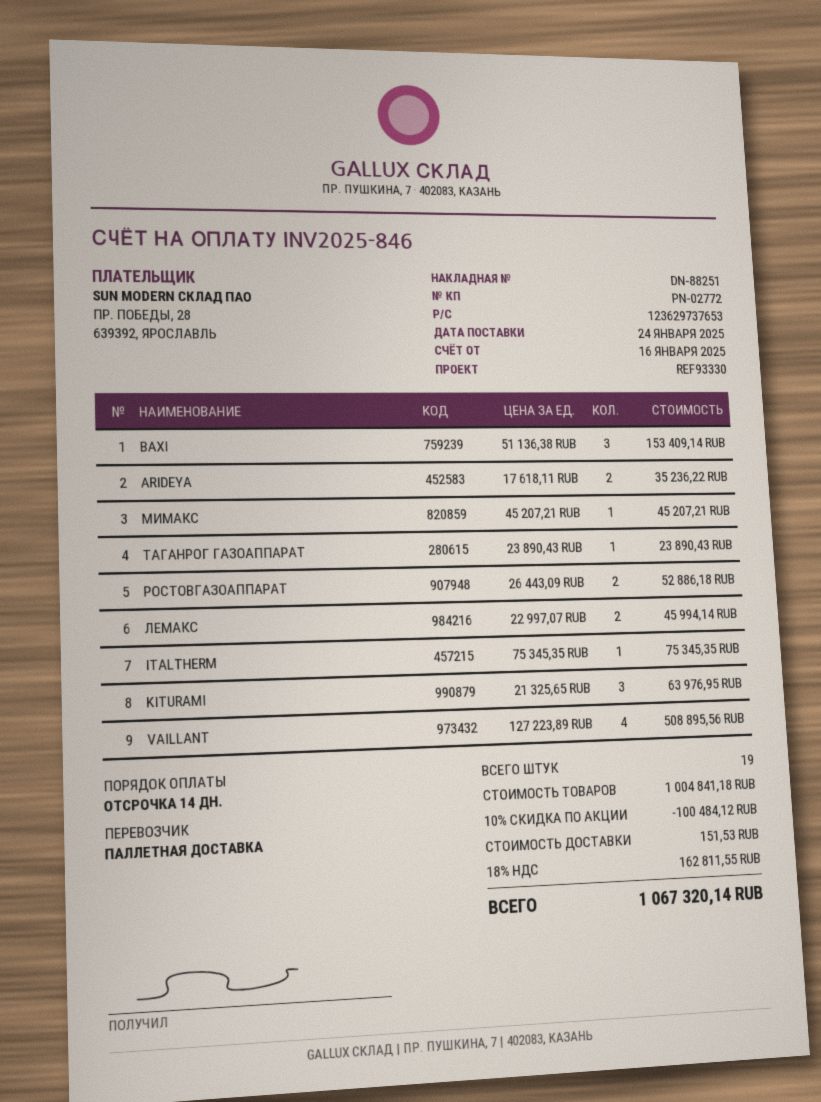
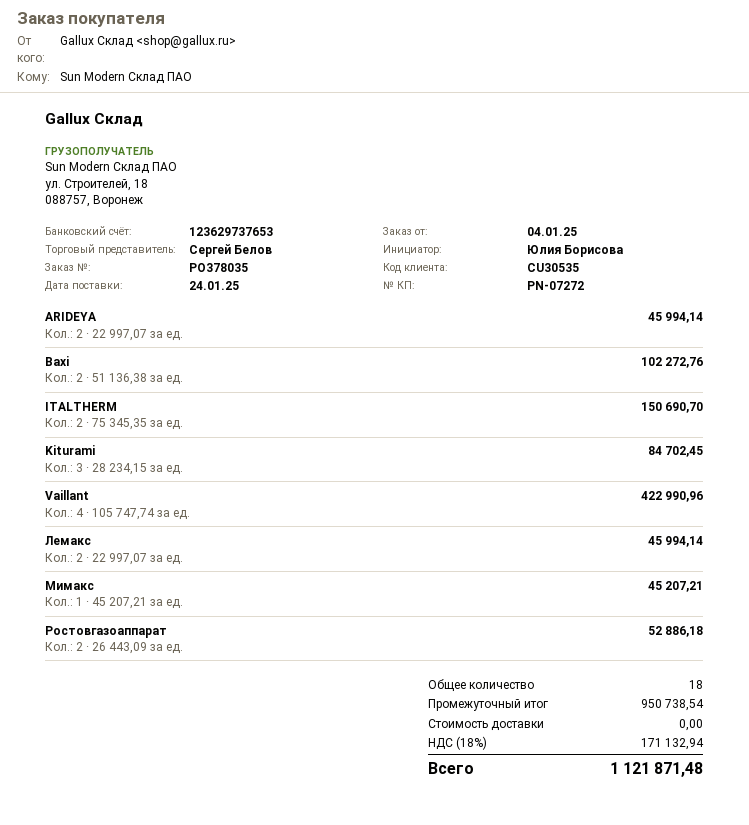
quote number: PN-02772 -> PN-07272
BAXI: 3 x 51136.38 = 153409.14 -> 2 x 51136.38 = 102272.76
ARIDEYA: 2 x 17618.11 = 35236.22 -> 2 x 22997.07 = 45994.14
ТАГАНРОГ ГАЗОАППАРАТ: 1 x 23890.43 = 23890.43 -> none
ITALTHERM: 1 x 75345.35 = 75345.35 -> 2 x 75345.35 = 150690.70
KITURAMI: 3 x 21325.65 = 63976.95 -> 3 x 28234.15 = 84702.45
VAILLANT: 4 x 127223.89 = 508895.56 -> 4 x 105747.74 = 422990.96
total quantity: 19 -> 18
subtotal: 1004841.18 -> 950738.54
discount: 10% = 100484.12 -> none
shipping: 151.53 -> 0.00
tax: 18% = 162811.55 -> 18% = 171132.94
total: 1067320.14 -> 1121871.48

